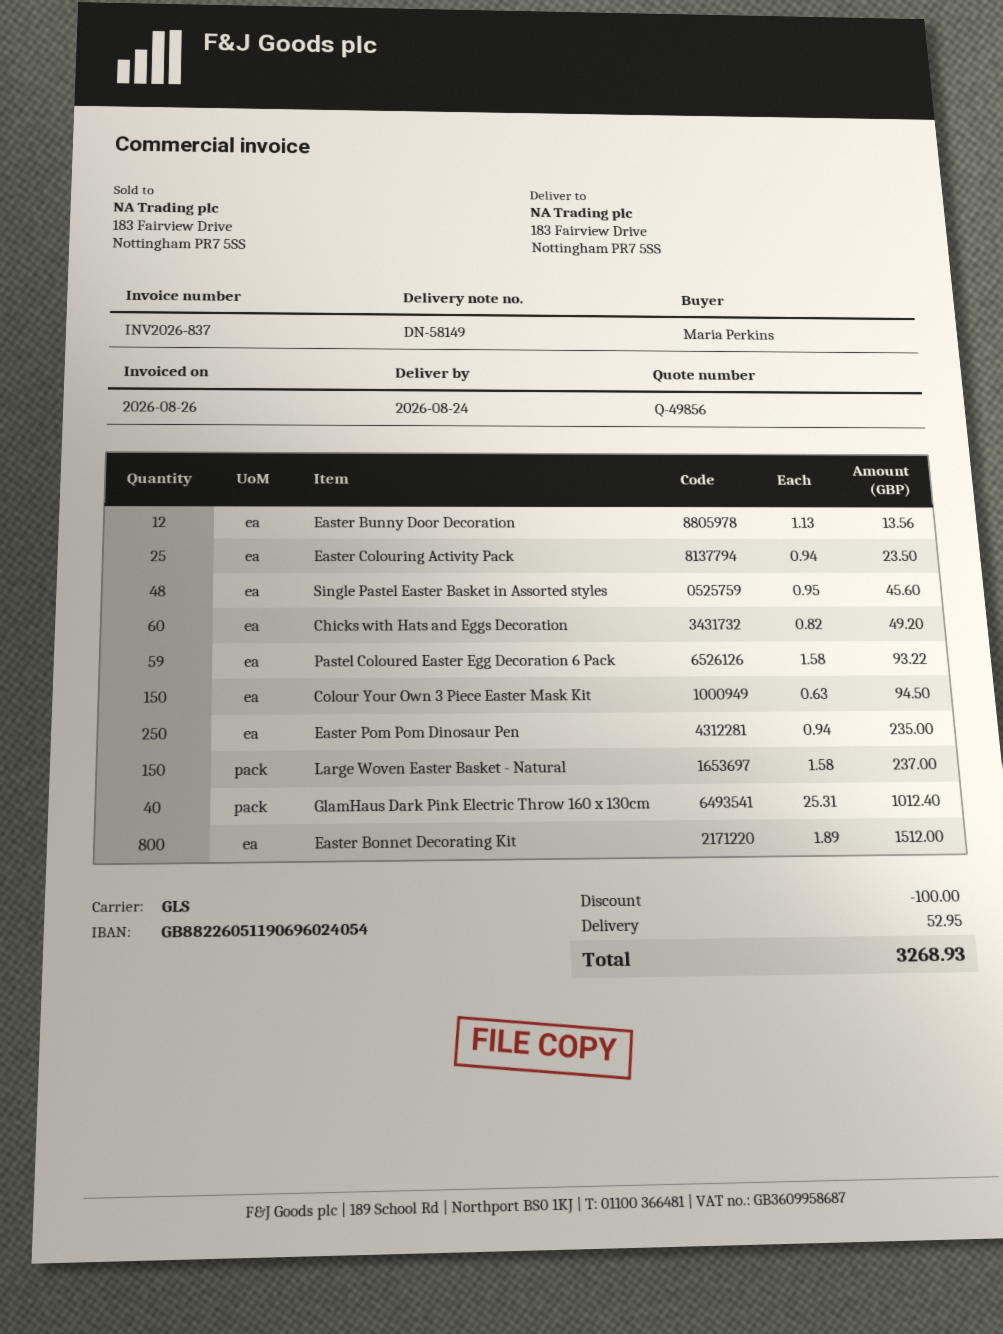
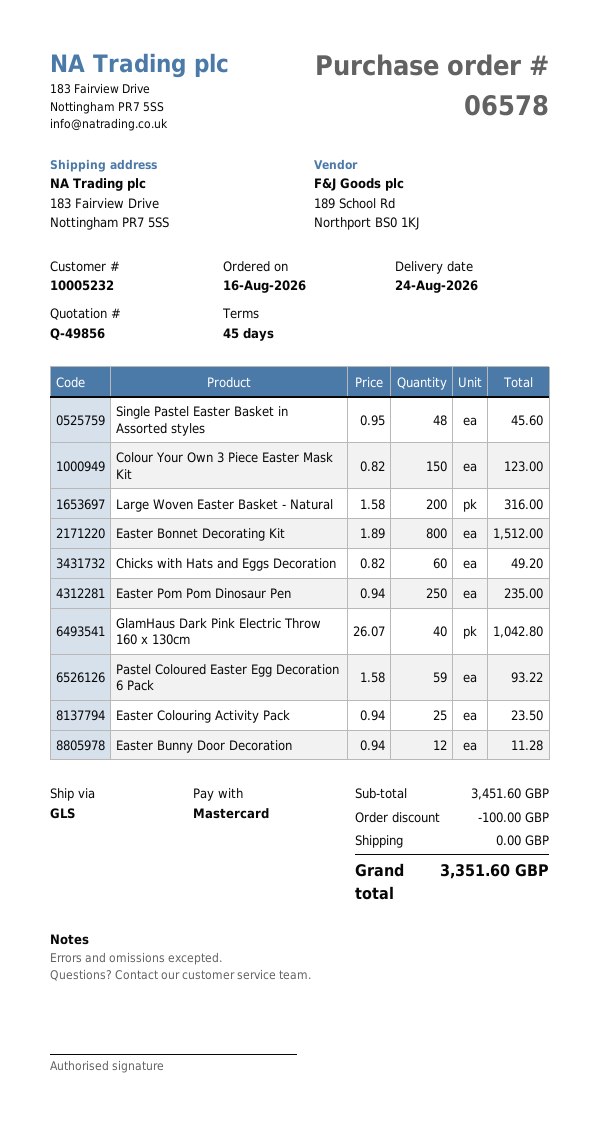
Easter Bunny Door Decoration: 12 x 1.13 = 13.56 -> 12 x 0.94 = 11.28
Colour Your Own 3 Piece Easter Mask Kit: 150 x 0.63 = 94.50 -> 150 x 0.82 = 123.00
Large Woven Easter Basket - Natural: 150 x 1.58 = 237.00 -> 200 x 1.58 = 316.00
GlamHaus Dark Pink Electric Throw 160 x 130cm: 40 x 25.31 = 1012.40 -> 40 x 26.07 = 1042.80
shipping: 52.95 -> 0.00
total: 3268.93 -> 3351.60

